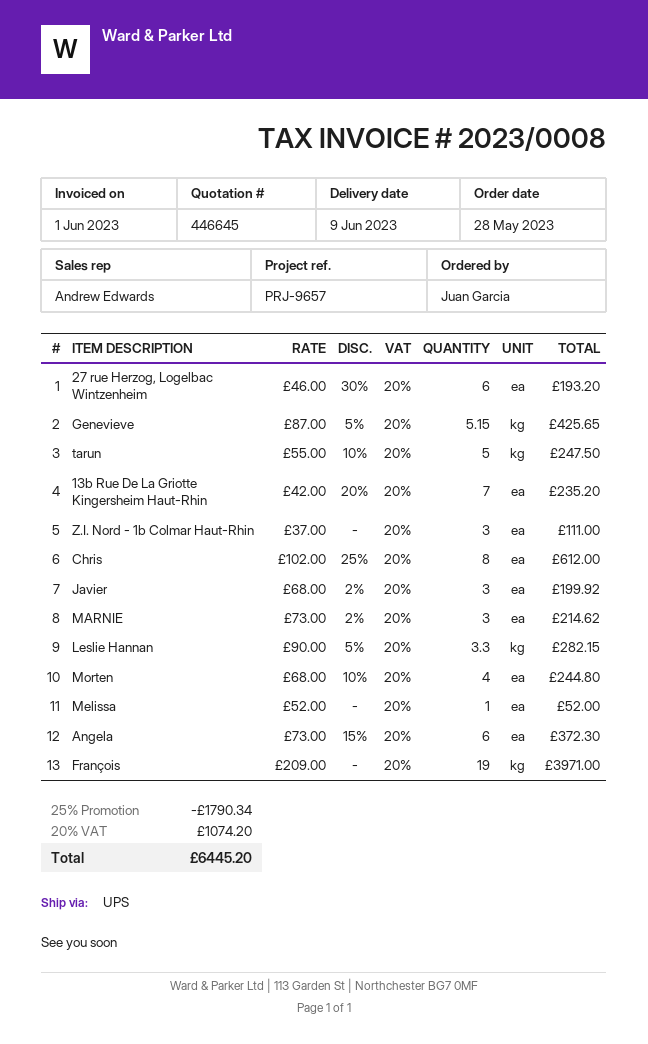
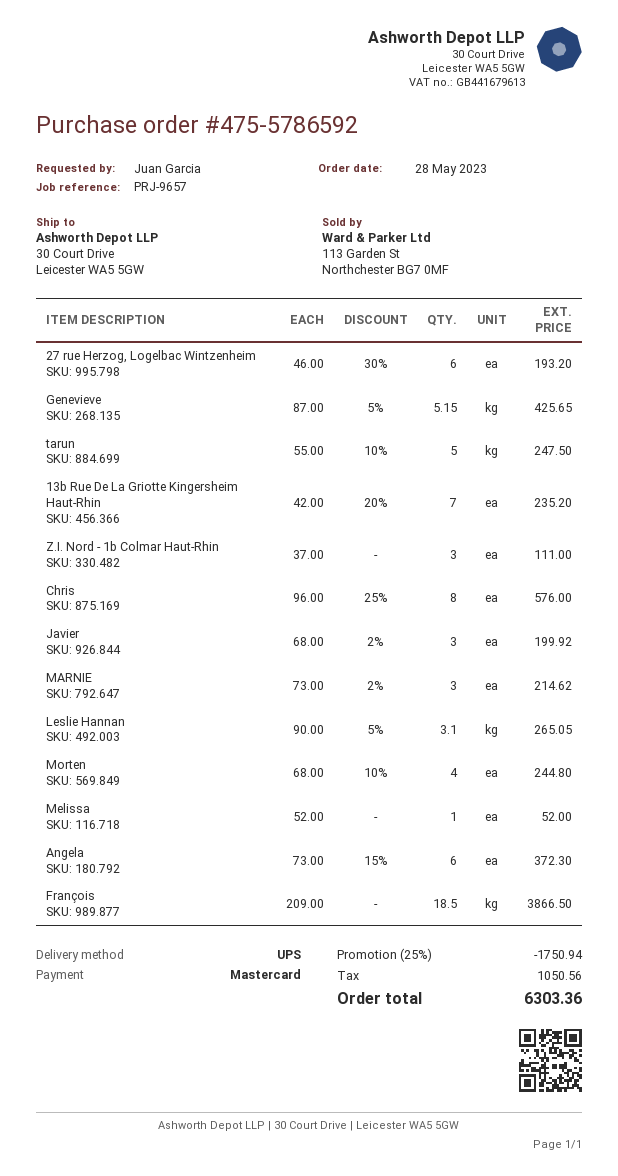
Chris: 8 x 102.00 - 25% = 612.00 -> 8 x 96.00 - 25% = 576.00
Leslie Hannan: 3.3 x 90.00 - 5% = 282.15 -> 3.1 x 90.00 - 5% = 265.05
François: 19 x 209.00 = 3971.00 -> 18.5 x 209.00 = 3866.50
discount: 25% = 1790.34 -> 25% = 1750.94
tax: 1074.20 -> 1050.56
total: 6445.20 -> 6303.36

